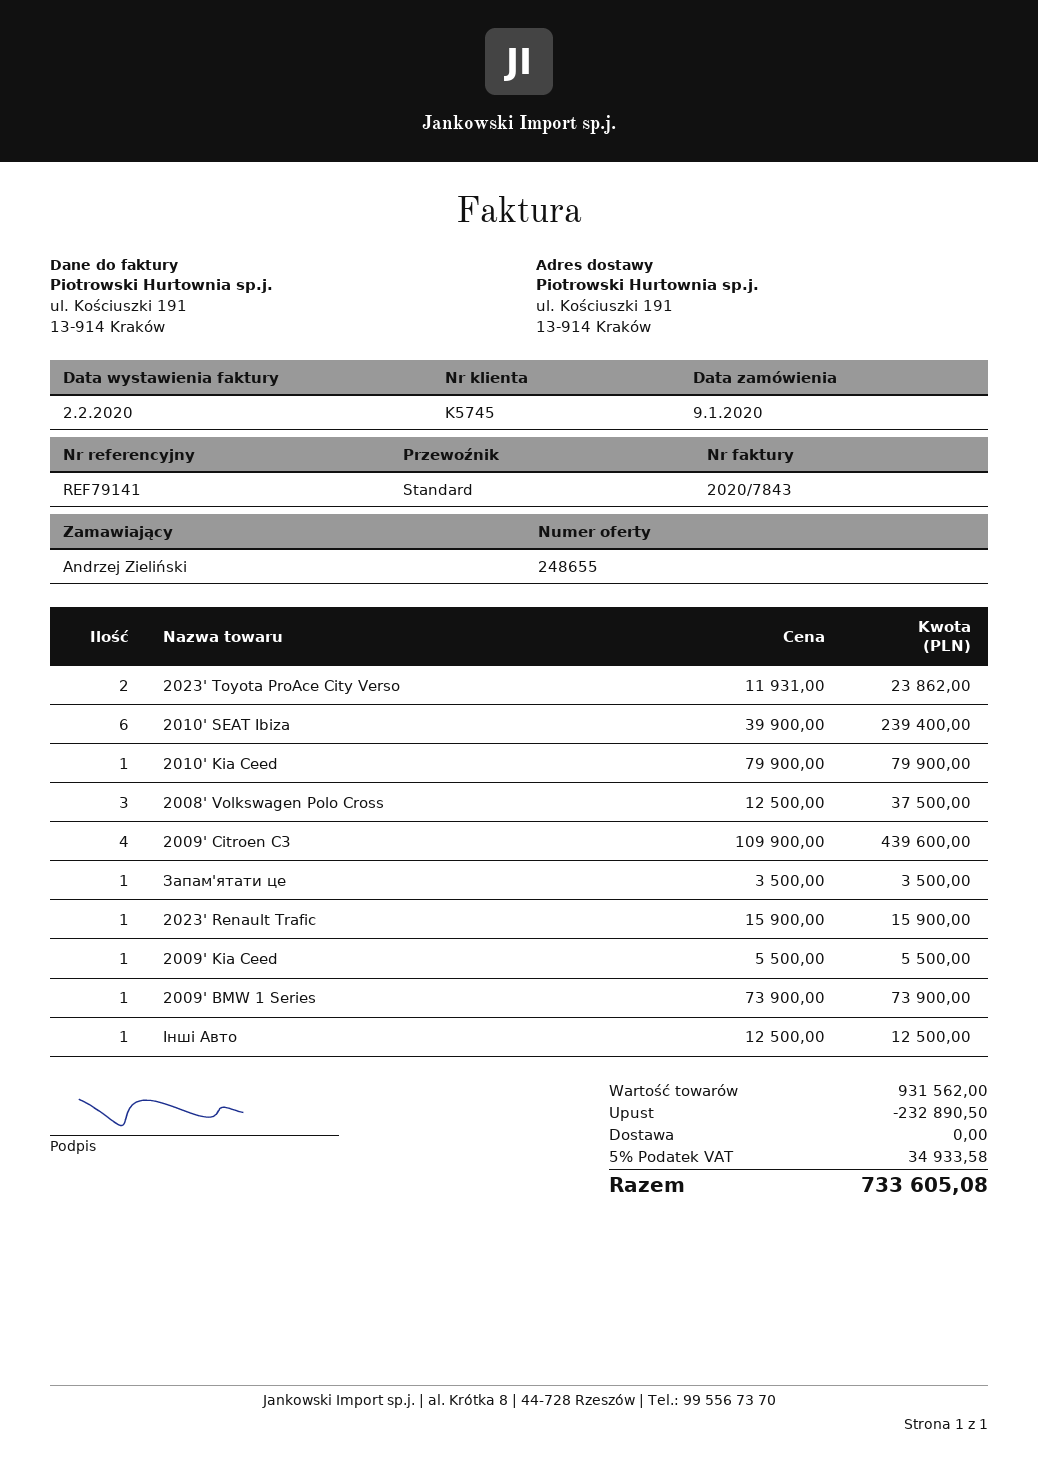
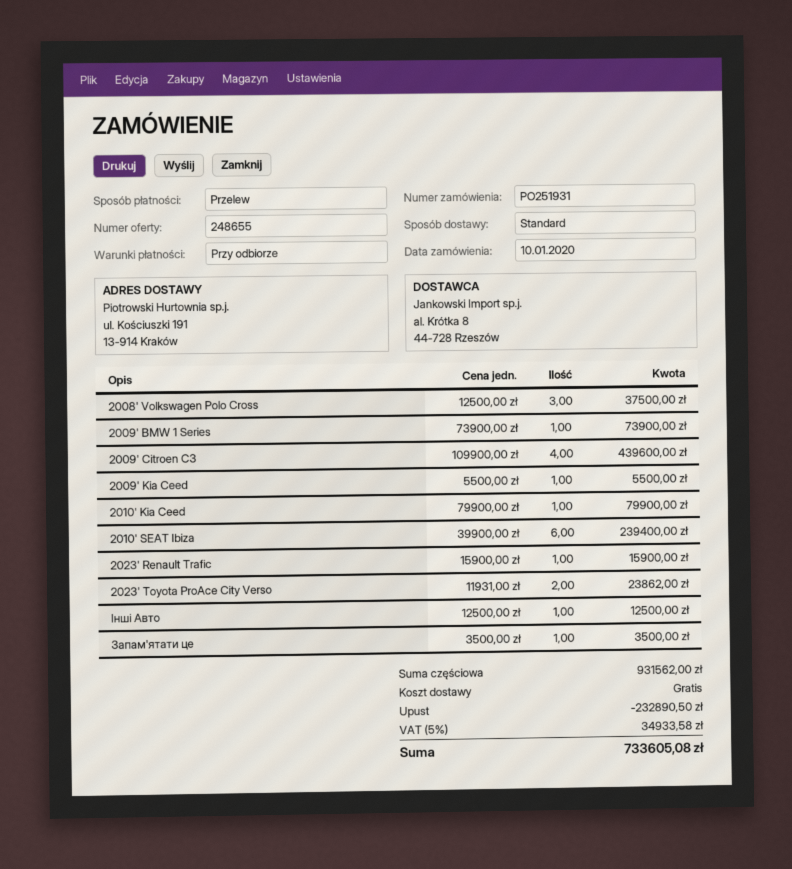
order date: 2020-01-09 -> 2020-01-10

